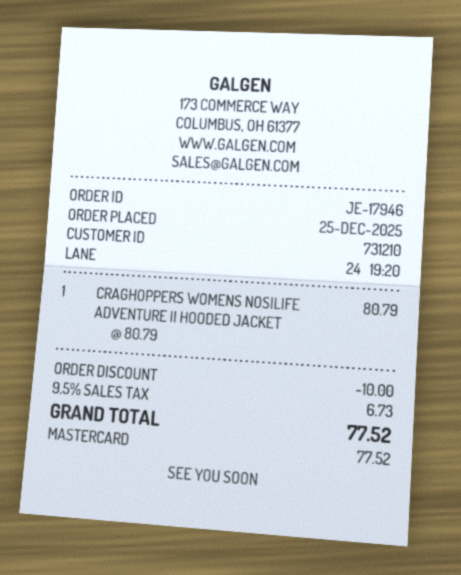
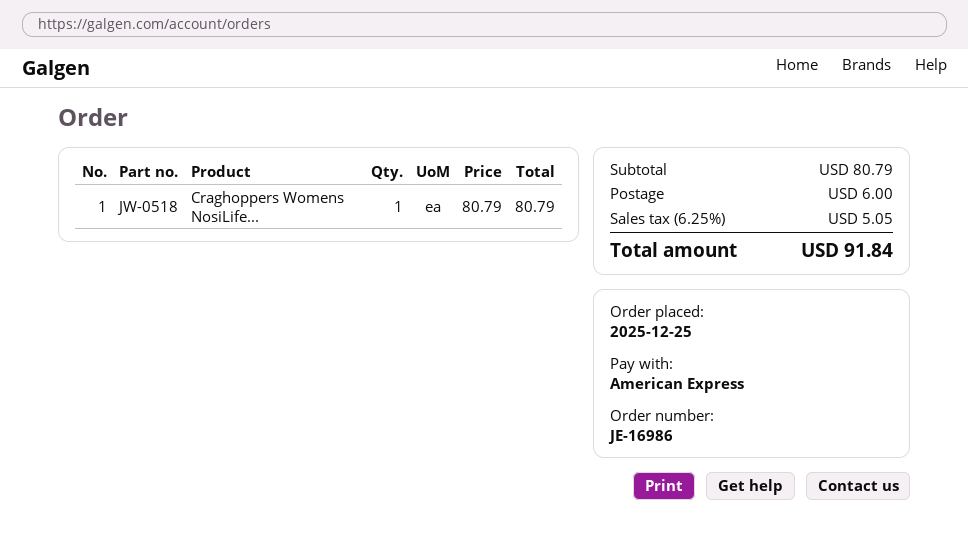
order number: JE-17946 -> JE-16986
payment method: Mastercard -> American Express
discount: 10.00 -> none
shipping: none -> 6.00
tax: 9.5% = 6.73 -> 6.25% = 5.05
total: 77.52 -> 91.84

